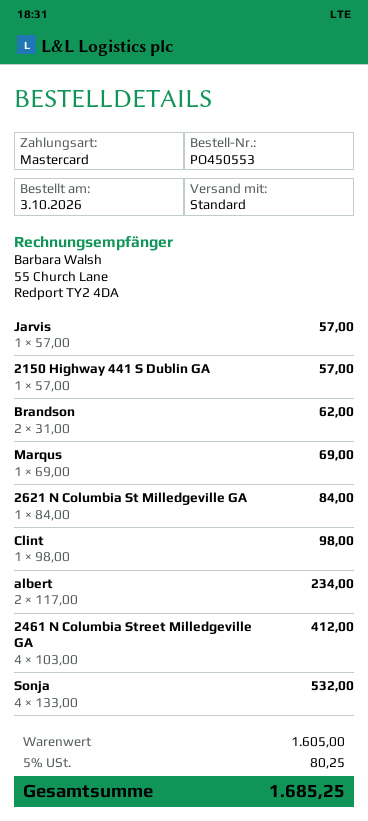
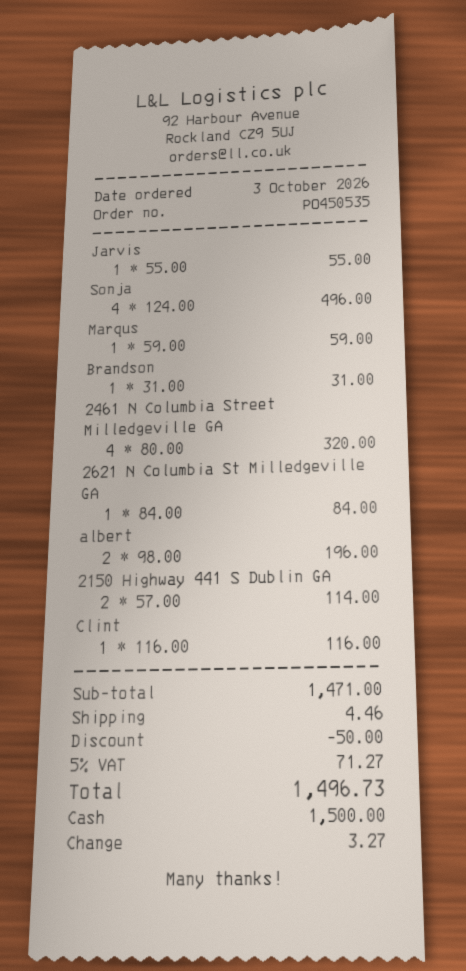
order number: PO450553 -> PO450535
payment method: Mastercard -> cash
Jarvis: 1 x 57.00 = 57.00 -> 1 x 55.00 = 55.00
2150 Highway 441 S Dublin GA: 1 x 57.00 = 57.00 -> 2 x 57.00 = 114.00
Brandson: 2 x 31.00 = 62.00 -> 1 x 31.00 = 31.00
Marqus: 1 x 69.00 = 69.00 -> 1 x 59.00 = 59.00
Clint: 1 x 98.00 = 98.00 -> 1 x 116.00 = 116.00
albert: 2 x 117.00 = 234.00 -> 2 x 98.00 = 196.00
2461 N Columbia Street Milledgeville GA: 4 x 103.00 = 412.00 -> 4 x 80.00 = 320.00
Sonja: 4 x 133.00 = 532.00 -> 4 x 124.00 = 496.00
subtotal: 1605.00 -> 1471.00
discount: none -> 50.00
shipping: none -> 4.46
tax: 5% = 80.25 -> 5% = 71.27
total: 1685.25 -> 1496.73

